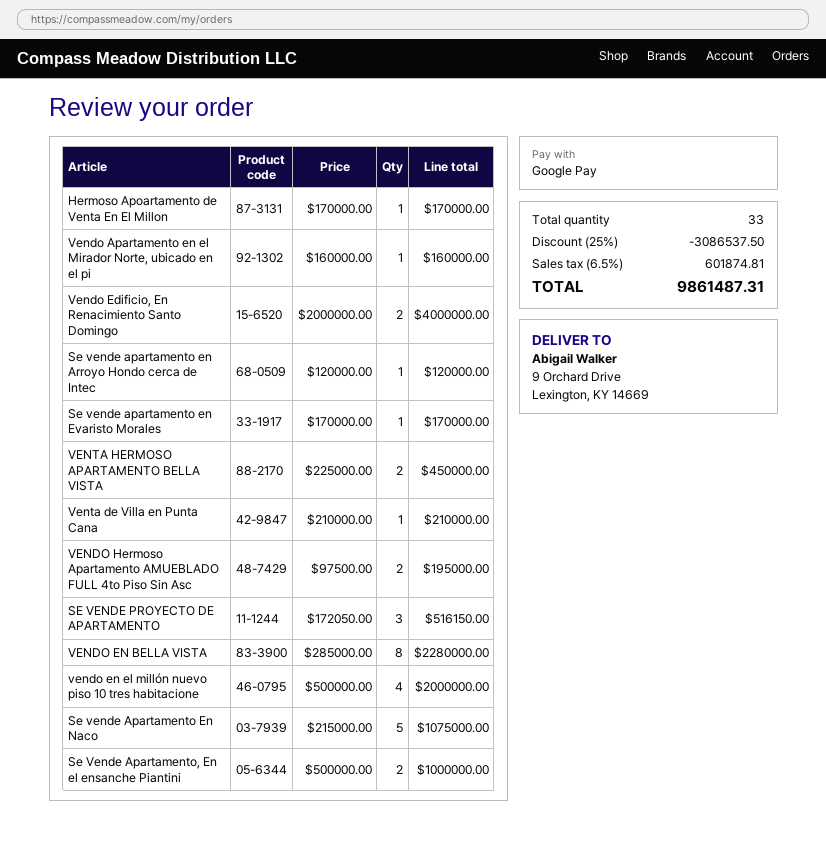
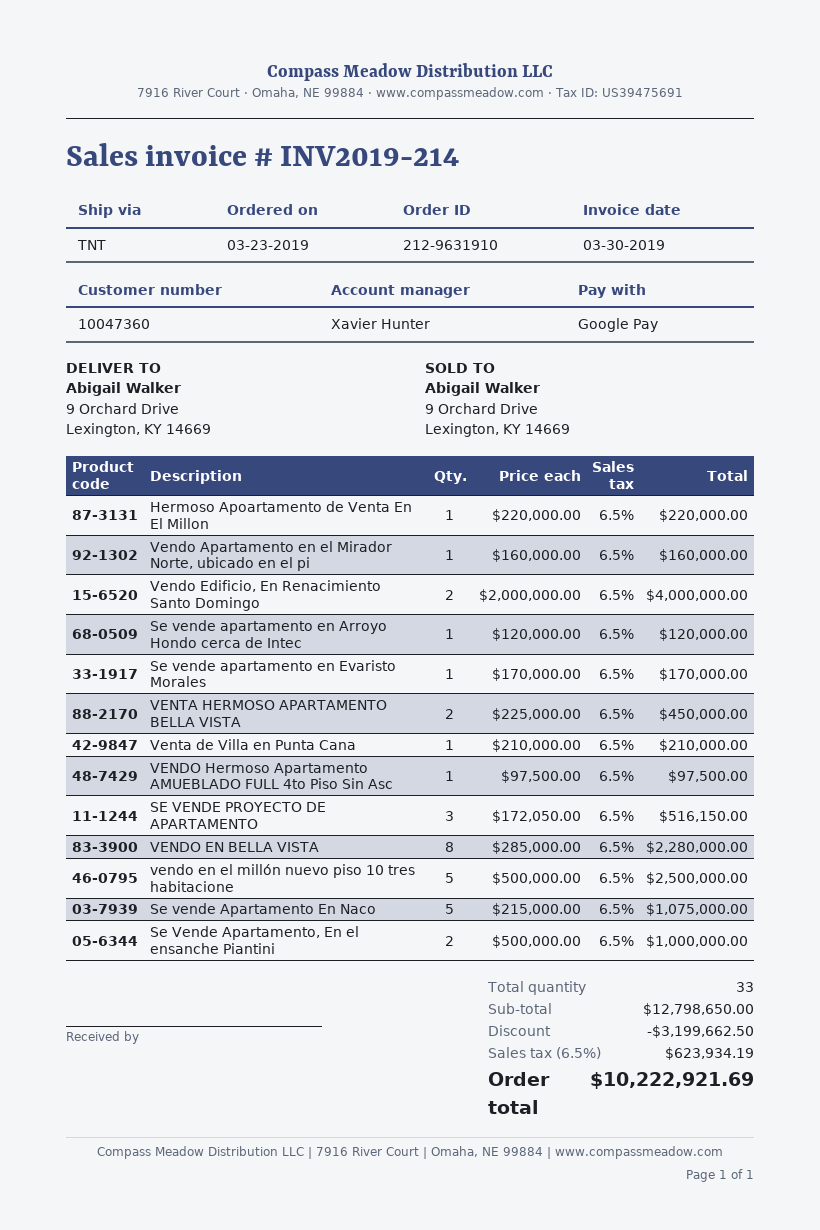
Hermoso Apoartamento de Venta En El Millon: 1 x 170000.00 = 170000.00 -> 1 x 220000.00 = 220000.00
VENDO Hermoso Apartamento AMUEBLADO FULL 4to Piso Sin Asc: 2 x 97500.00 = 195000.00 -> 1 x 97500.00 = 97500.00
vendo en el millón nuevo piso 10 tres habitacione: 4 x 500000.00 = 2000000.00 -> 5 x 500000.00 = 2500000.00
discount: 3086537.50 -> 3199662.50
tax: 6.5% = 601874.81 -> 6.5% = 623934.19
total: 9861487.31 -> 10222921.69

